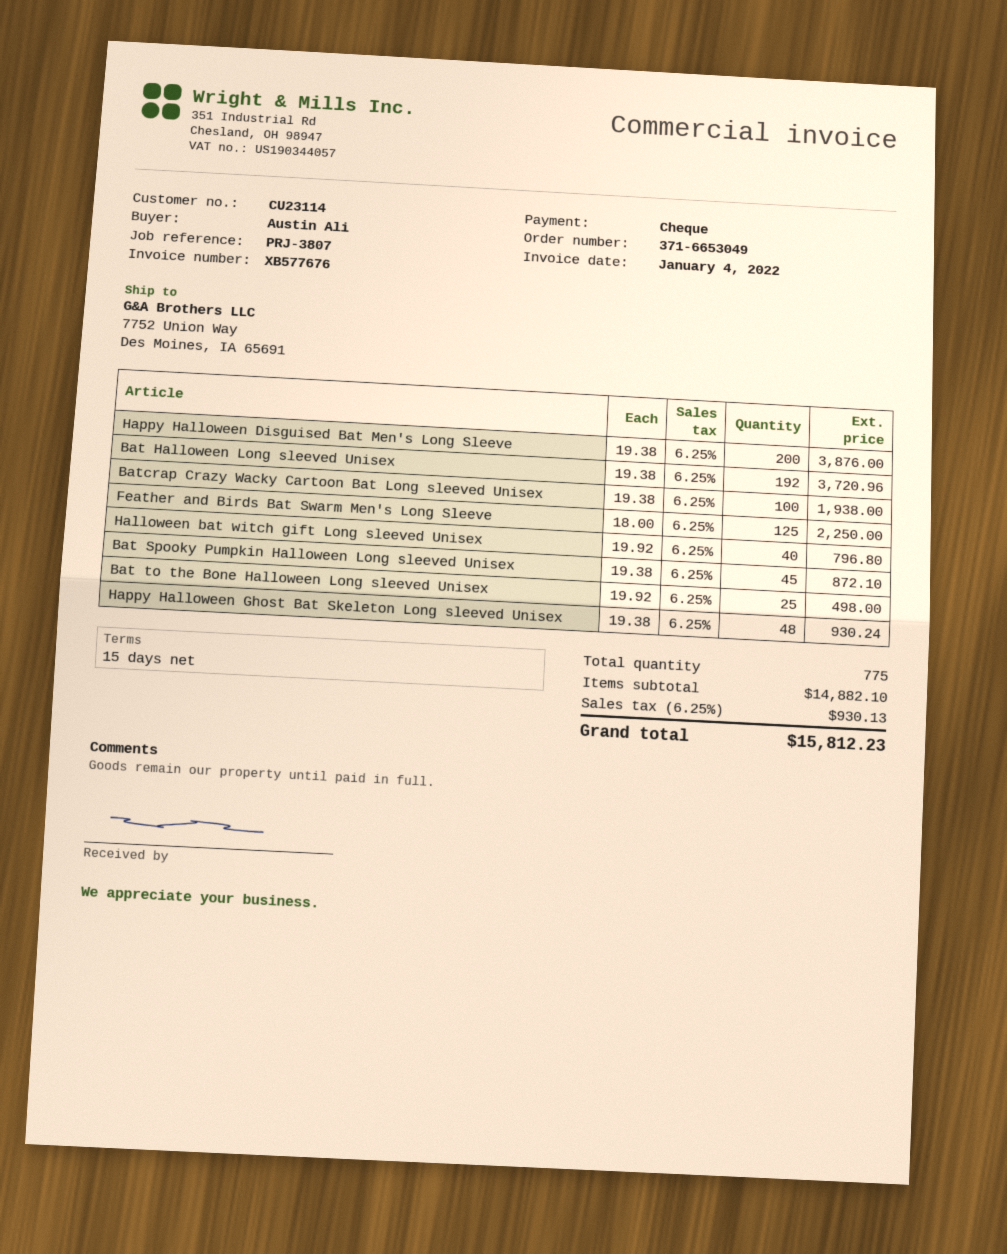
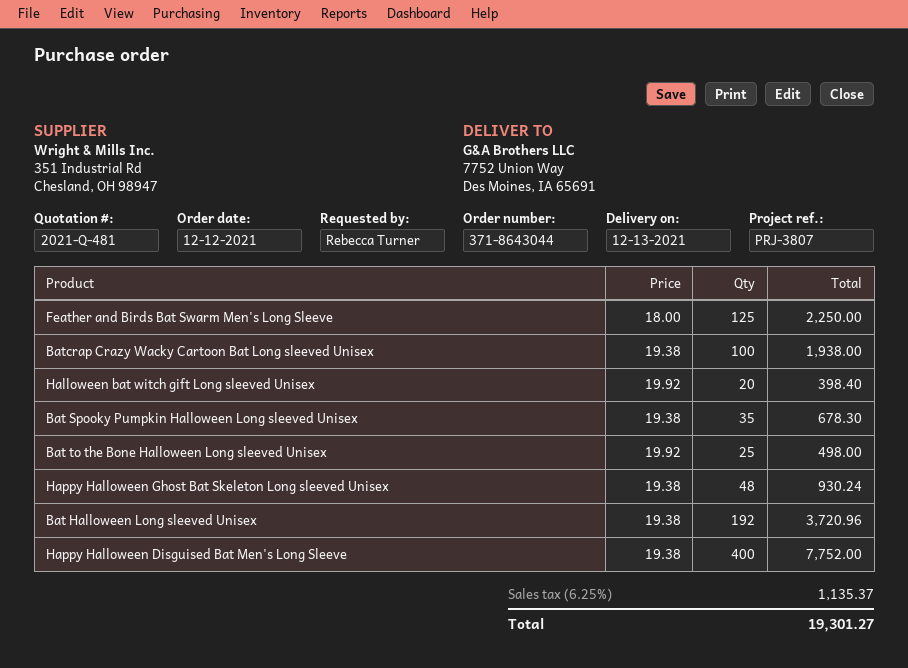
order number: 371-6653049 -> 371-8643044
ordered by: Austin Ali -> Rebecca Turner
Happy Halloween Disguised Bat Men's Long Sleeve: 200 x 19.38 = 3876.00 -> 400 x 19.38 = 7752.00
Halloween bat witch gift Long sleeved Unisex: 40 x 19.92 = 796.80 -> 20 x 19.92 = 398.40
Bat Spooky Pumpkin Halloween Long sleeved Unisex: 45 x 19.38 = 872.10 -> 35 x 19.38 = 678.30
tax: 6.25% = 930.13 -> 6.25% = 1135.37
total: 15812.23 -> 19301.27

